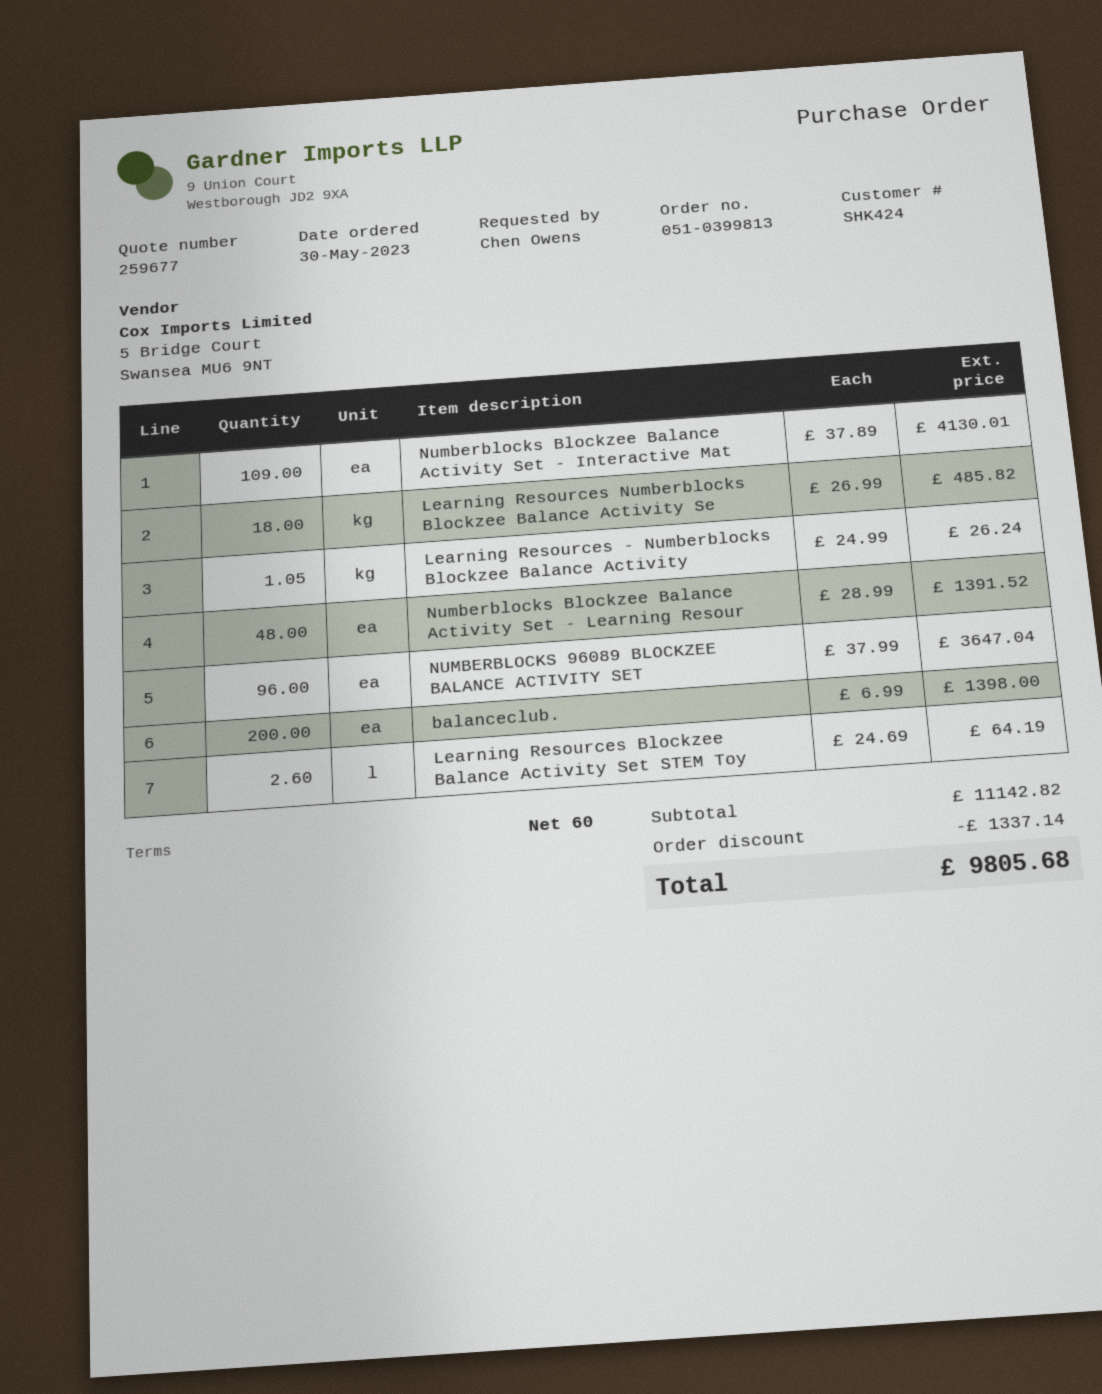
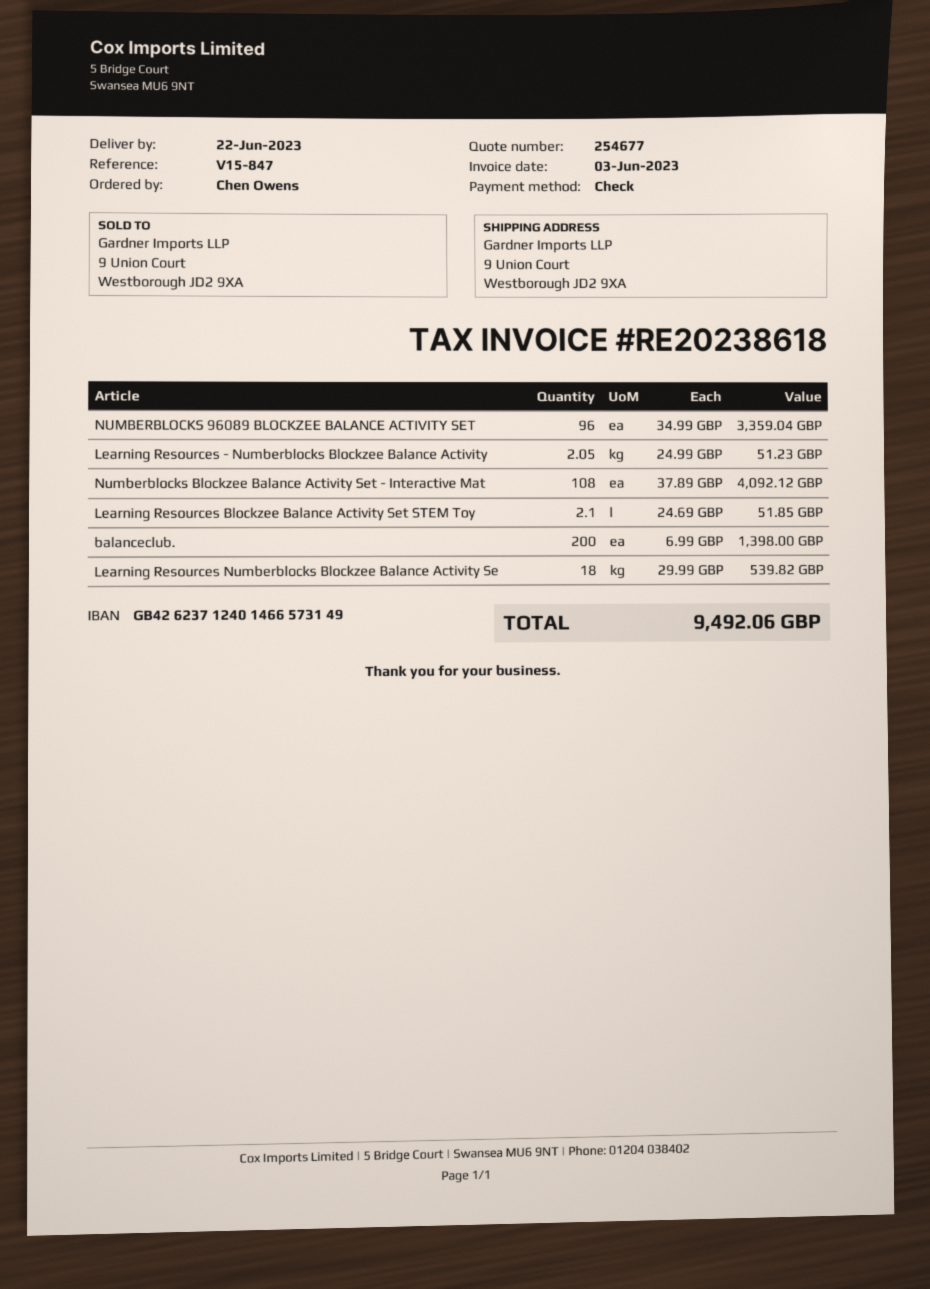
quote number: 259677 -> 254677
Numberblocks Blockzee Balance Activity Set - Interactive Mat: 109 x 37.89 = 4130.01 -> 108 x 37.89 = 4092.12
Learning Resources Numberblocks Blockzee Balance Activity Se: 18 x 26.99 = 485.82 -> 18 x 29.99 = 539.82
Learning Resources - Numberblocks Blockzee Balance Activity: 1.05 x 24.99 = 26.24 -> 2.05 x 24.99 = 51.23
Numberblocks Blockzee Balance Activity Set - Learning Resour: 48 x 28.99 = 1391.52 -> none
NUMBERBLOCKS 96089 BLOCKZEE BALANCE ACTIVITY SET: 96 x 37.99 = 3647.04 -> 96 x 34.99 = 3359.04
Learning Resources Blockzee Balance Activity Set STEM Toy: 2.6 x 24.69 = 64.19 -> 2.1 x 24.69 = 51.85
discount: 1337.14 -> none
total: 9805.68 -> 9492.06

